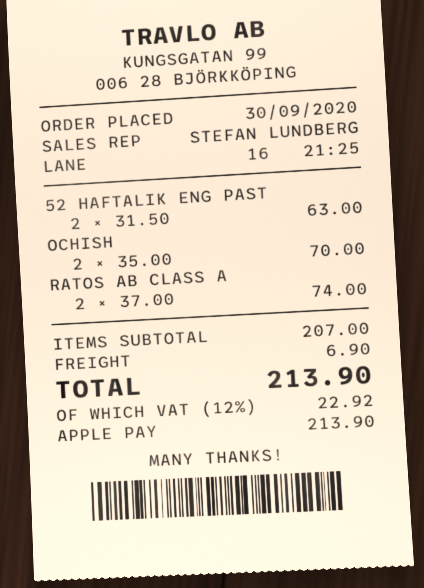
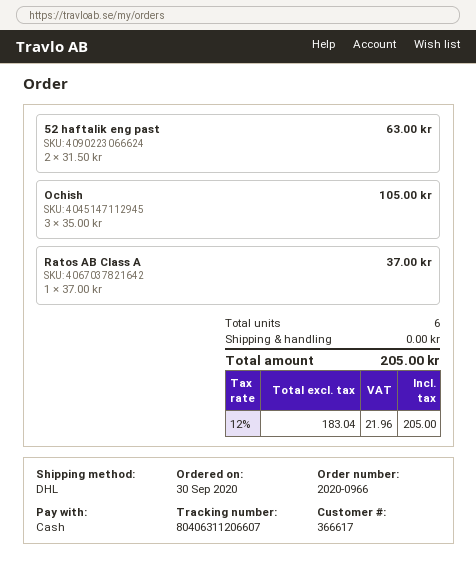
payment method: Apple Pay -> cash
OCHISH: 2 x 35.00 = 70.00 -> 3 x 35.00 = 105.00
RATOS AB CLASS A: 2 x 37.00 = 74.00 -> 1 x 37.00 = 37.00
shipping: 6.90 -> 0.00
tax: 12% = 22.92 -> 12% = 21.96
total: 213.90 -> 205.00

